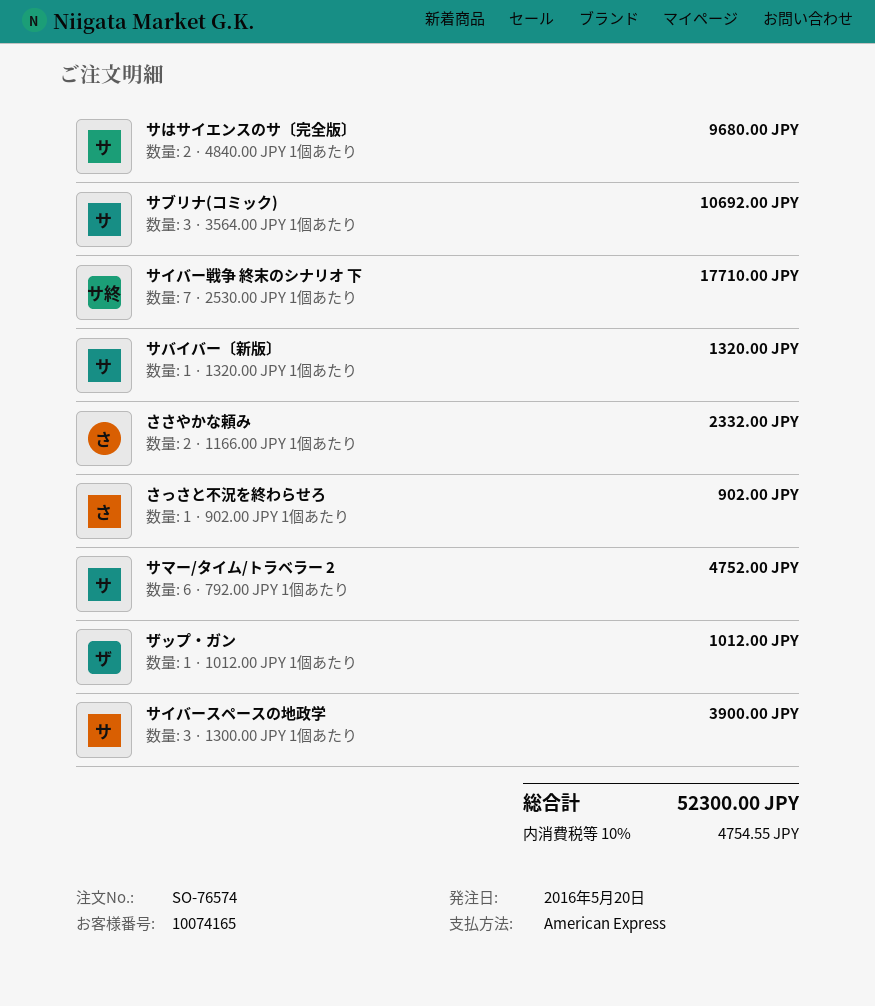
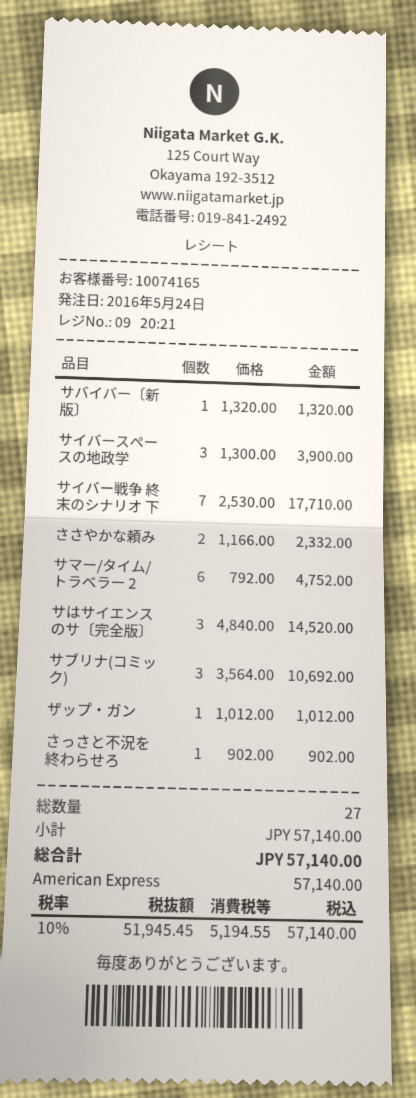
order date: 2016-05-20 -> 2016-05-24
サはサイエンスのサ〔完全版〕: 2 x 4840.00 = 9680.00 -> 3 x 4840.00 = 14520.00
tax: 10% = 4754.55 -> 10% = 5194.55
total: 52300.00 -> 57140.00

